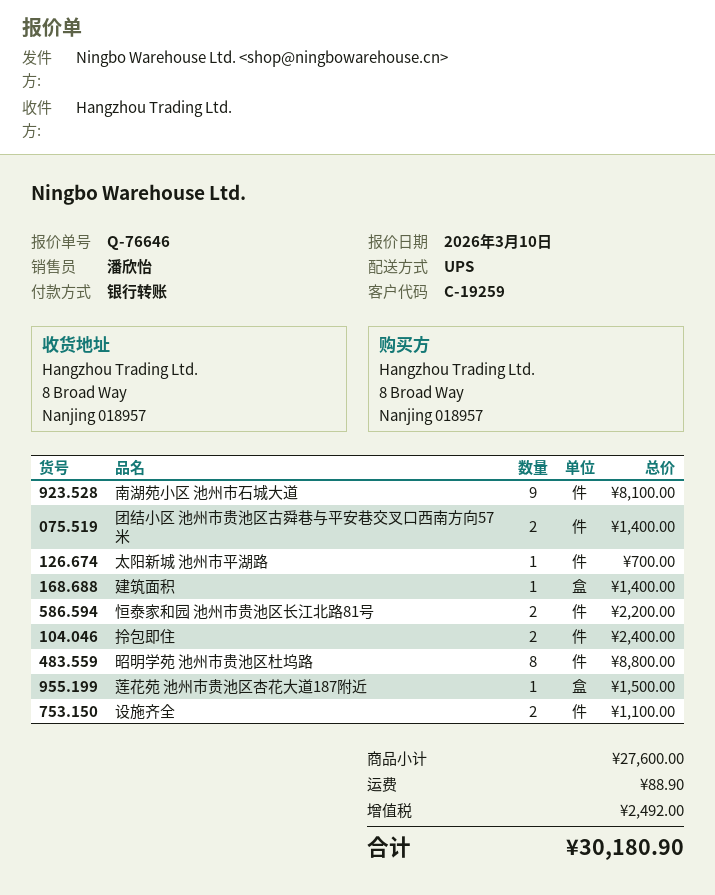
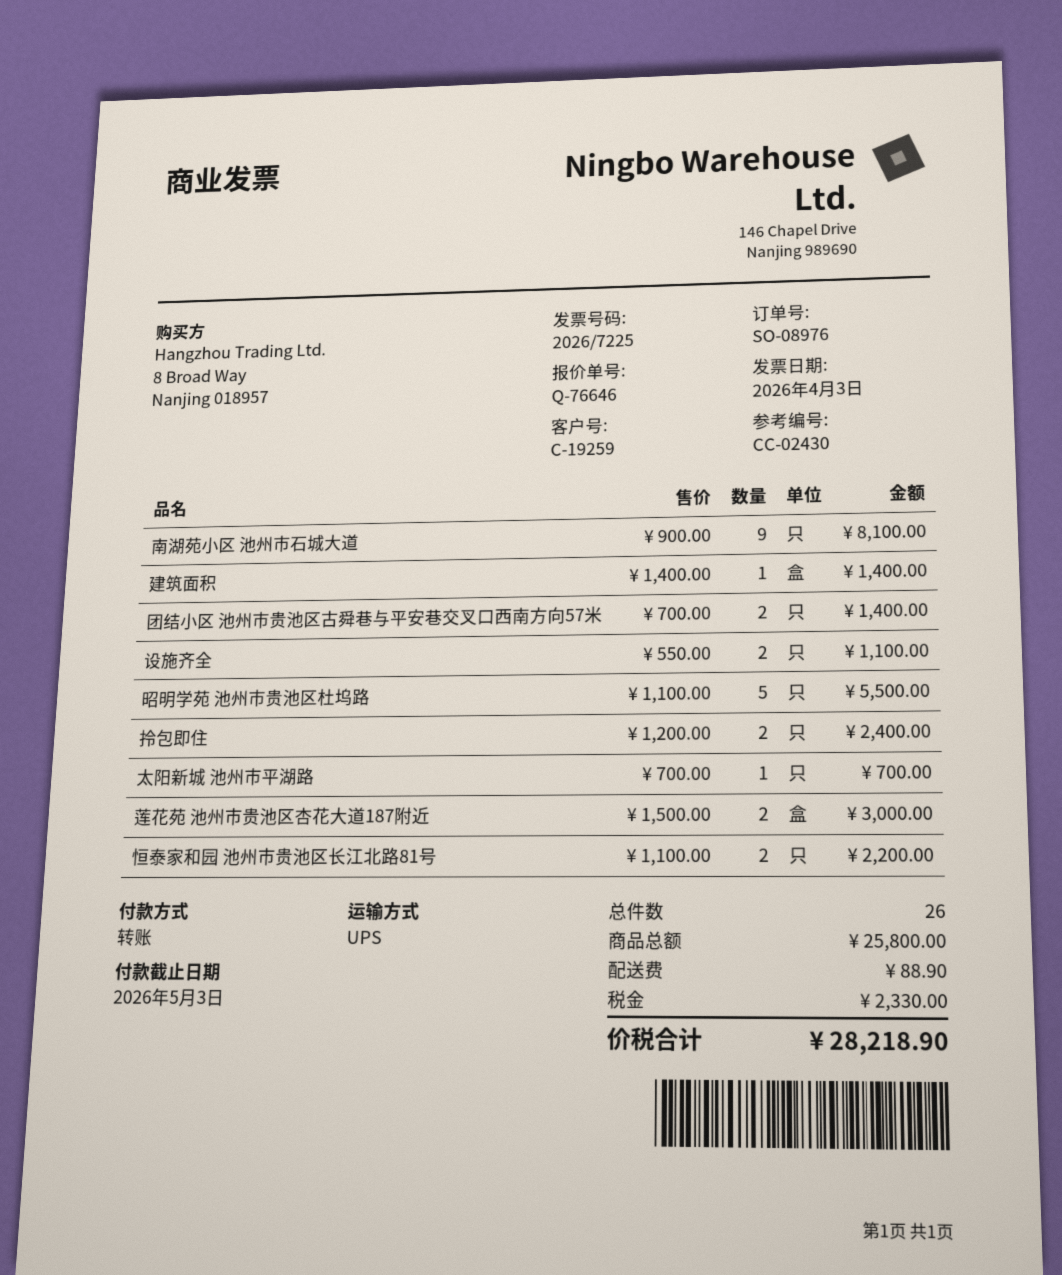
昭明学苑 池州市贵池区杜坞路: 8 for 8800.00 -> 5 for 5500.00
莲花苑 池州市贵池区杏花大道187附近: 1 for 1500.00 -> 2 for 3000.00
subtotal: 27600.00 -> 25800.00
tax: 2492.00 -> 2330.00
total: 30180.90 -> 28218.90

